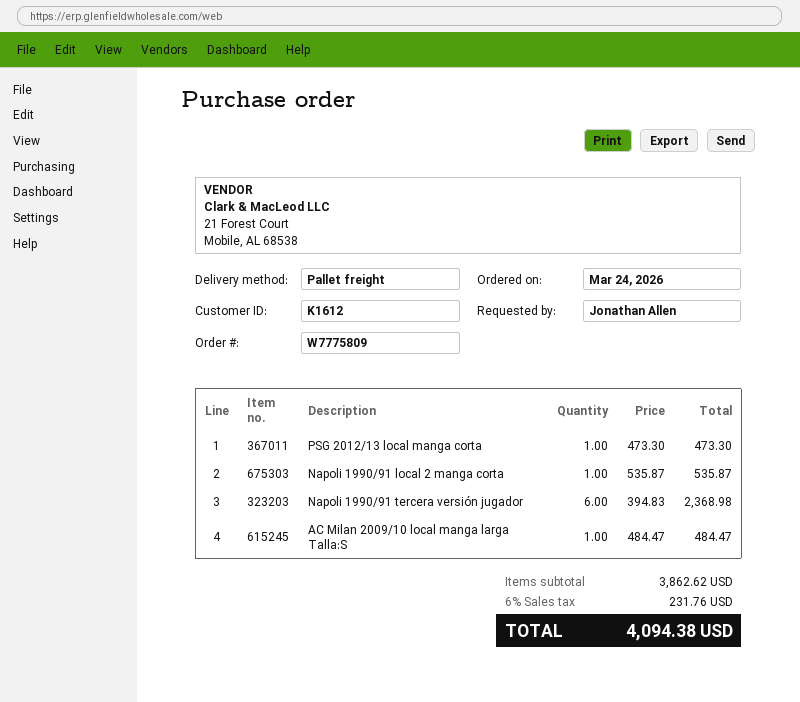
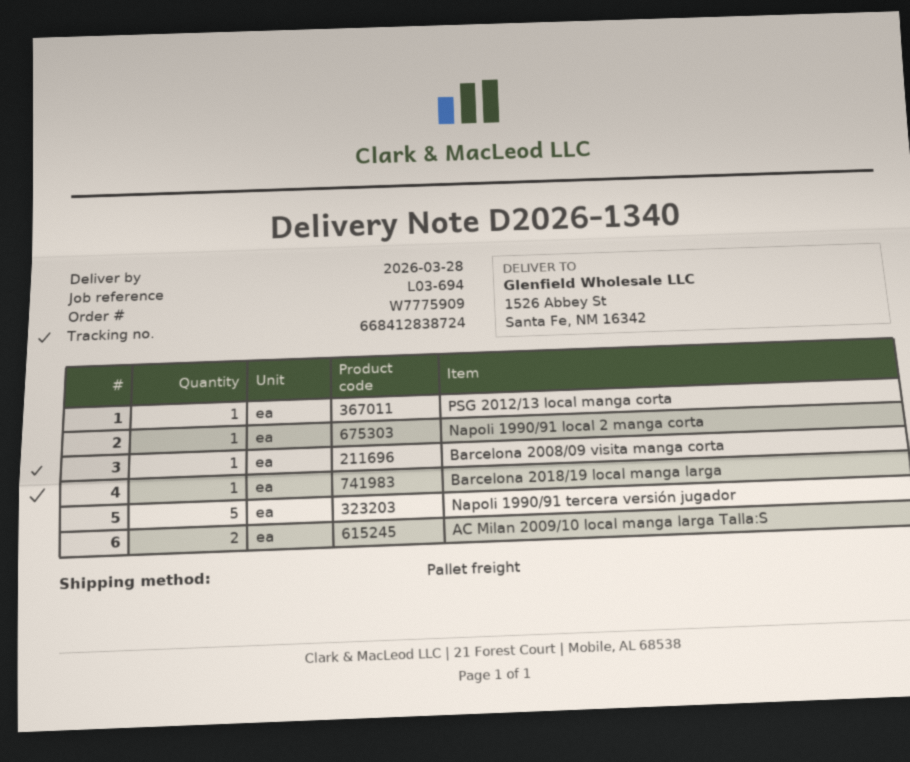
order number: W7775809 -> W7775909
Napoli 1990/91 tercera versión jugador: 6 -> 5
AC Milan 2009/10 local manga larga Talla:S: 1 -> 2
Barcelona 2008/09 visita manga corta: none -> 1
Barcelona 2018/19 local manga larga: none -> 1

